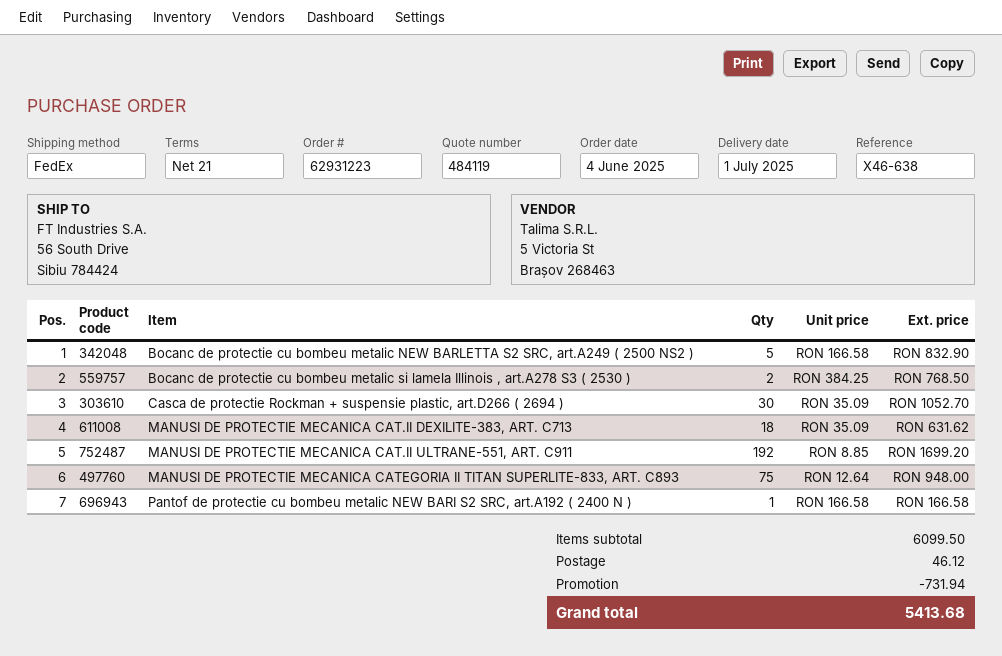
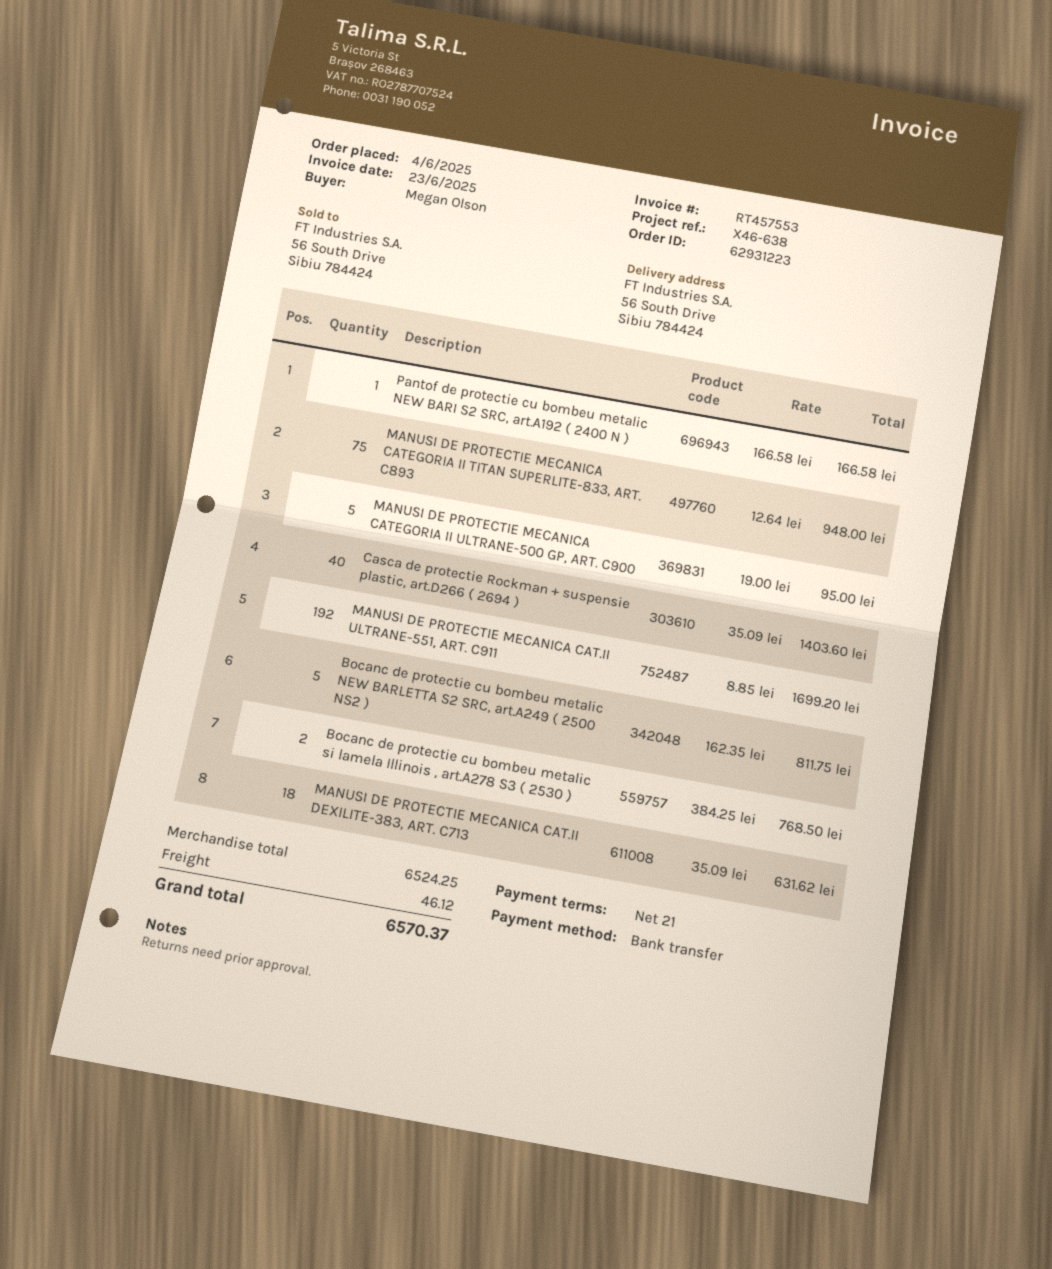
Bocanc de protectie cu bombeu metalic NEW BARLETTA S2 SRC, art.A249 ( 2500 NS2 ): 5 x 166.58 = 832.90 -> 5 x 162.35 = 811.75
Casca de protectie Rockman + suspensie plastic, art.D266 ( 2694 ): 30 x 35.09 = 1052.70 -> 40 x 35.09 = 1403.60
MANUSI DE PROTECTIE MECANICA CATEGORIA II ULTRANE-500 GP, ART. C900: none -> 5 x 19.00 = 95.00
subtotal: 6099.50 -> 6524.25
discount: 731.94 -> none
total: 5413.68 -> 6570.37

